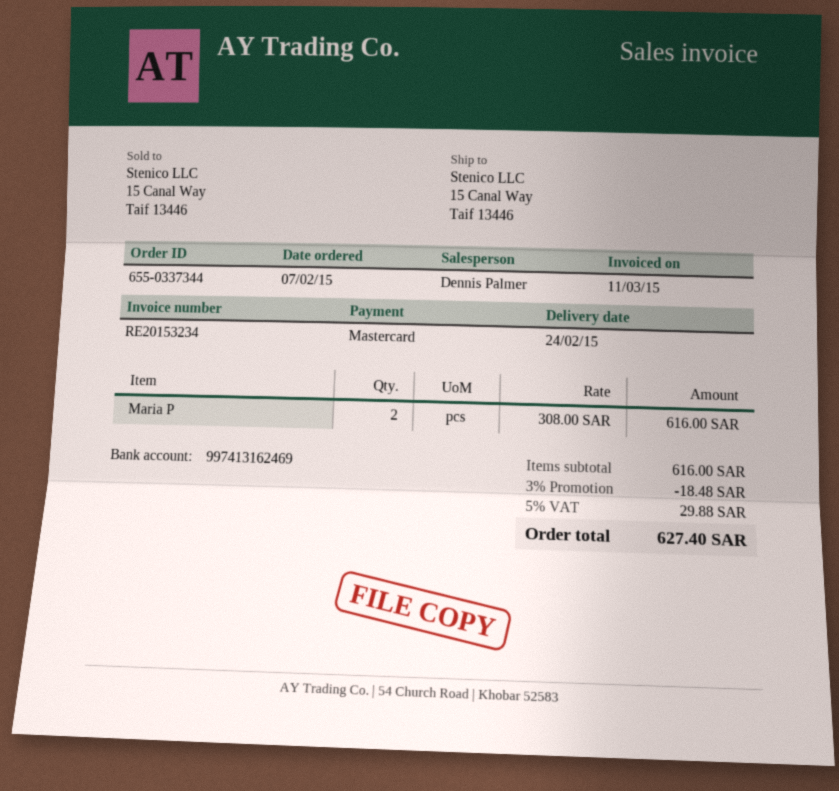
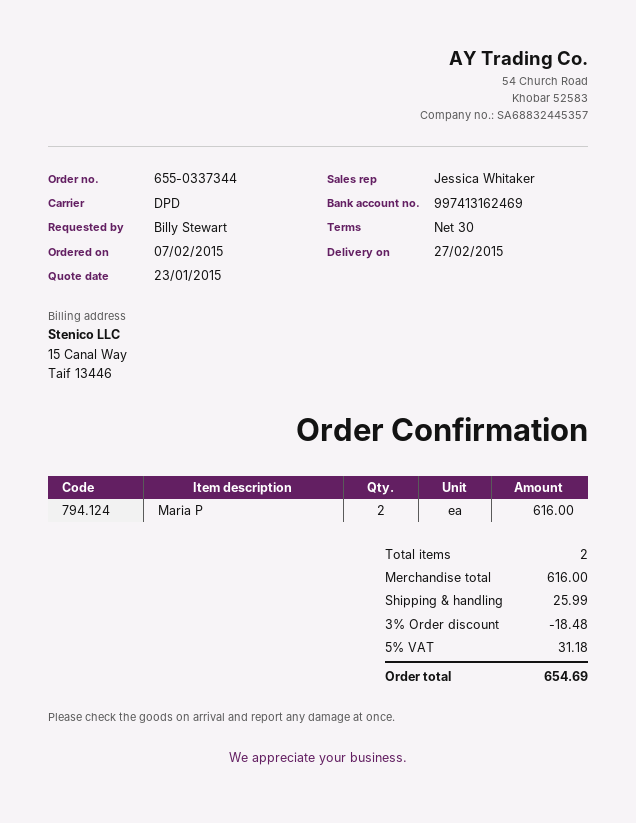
delivery date: 2015-02-24 -> 2015-02-27
sales rep: Dennis Palmer -> Jessica Whitaker
shipping: none -> 25.99
tax: 5% = 29.88 -> 5% = 31.18
total: 627.40 -> 654.69

